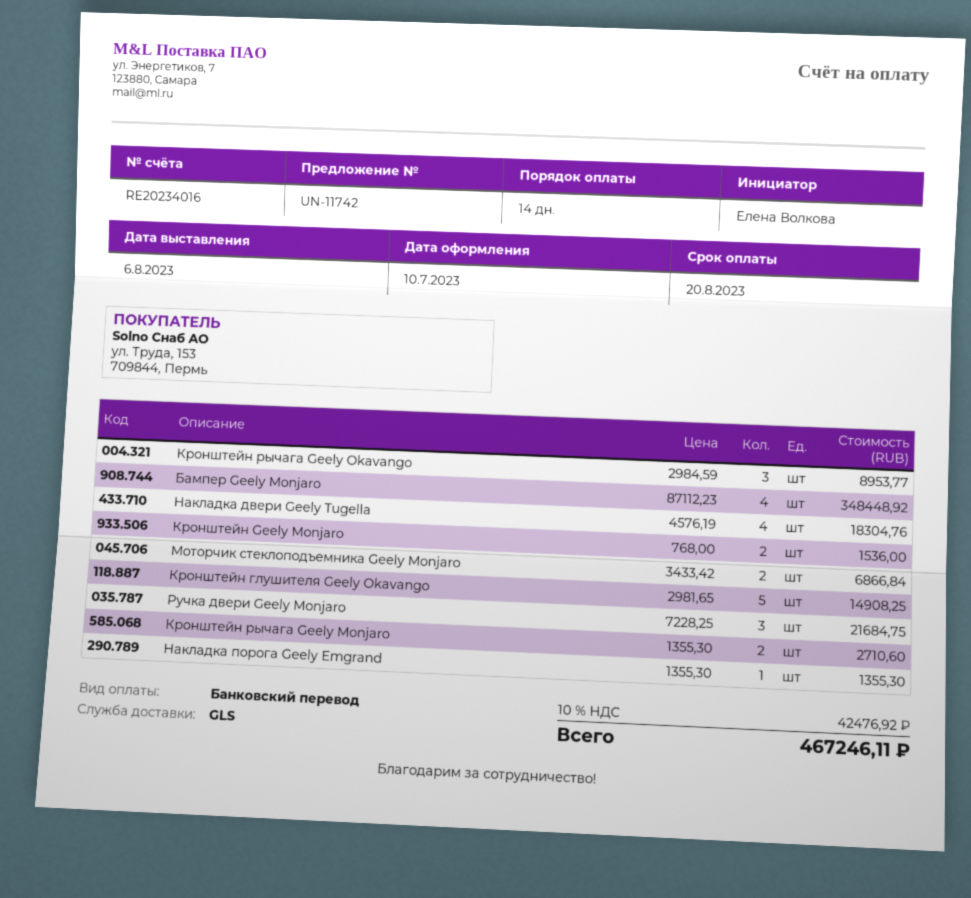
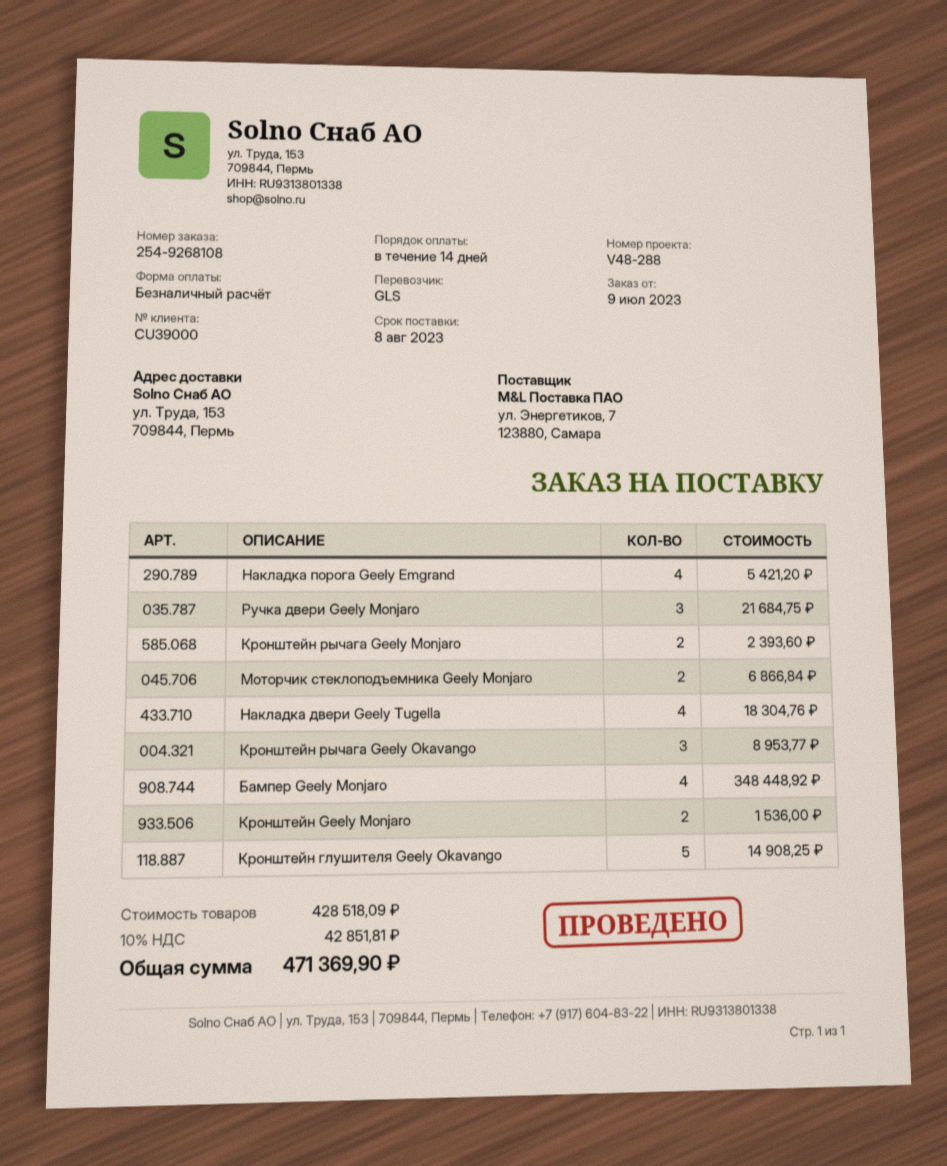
order date: 2023-07-10 -> 2023-07-09
Кронштейн рычага Geely Monjaro: 2 for 2710.60 -> 2 for 2393.60
Накладка порога Geely Emgrand: 1 for 1355.30 -> 4 for 5421.20
tax: 10% = 42476.92 -> 10% = 42851.81
total: 467246.11 -> 471369.90

